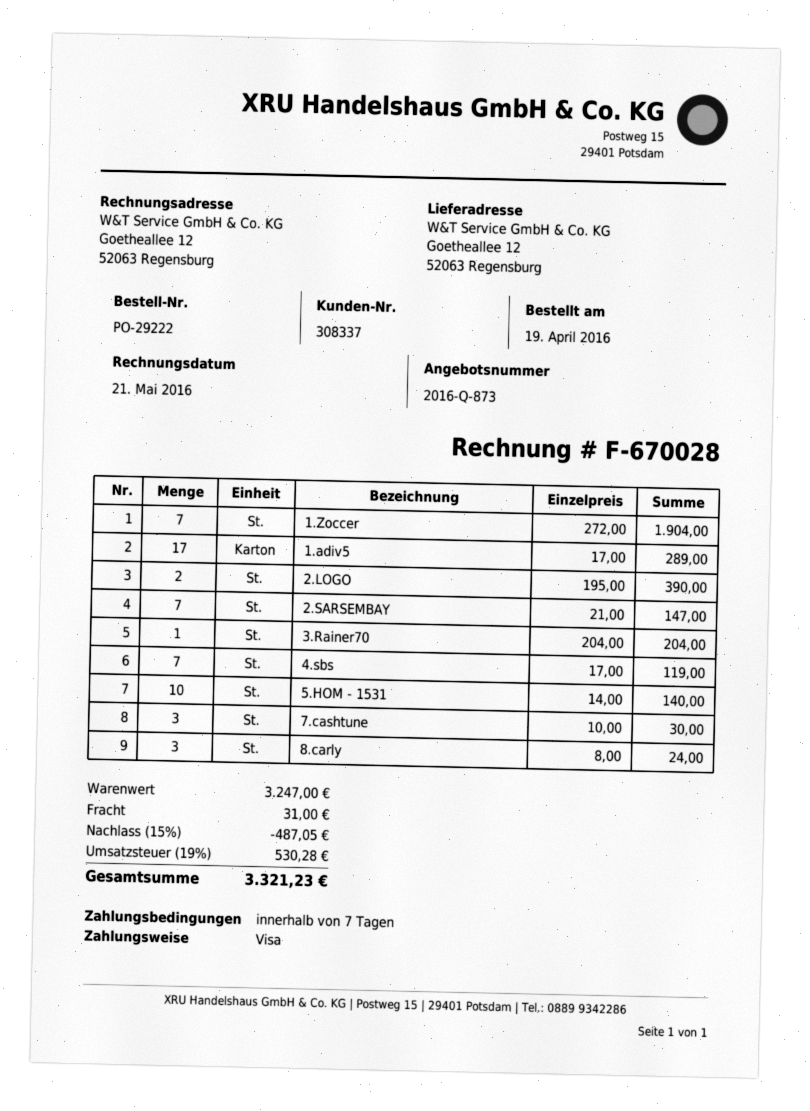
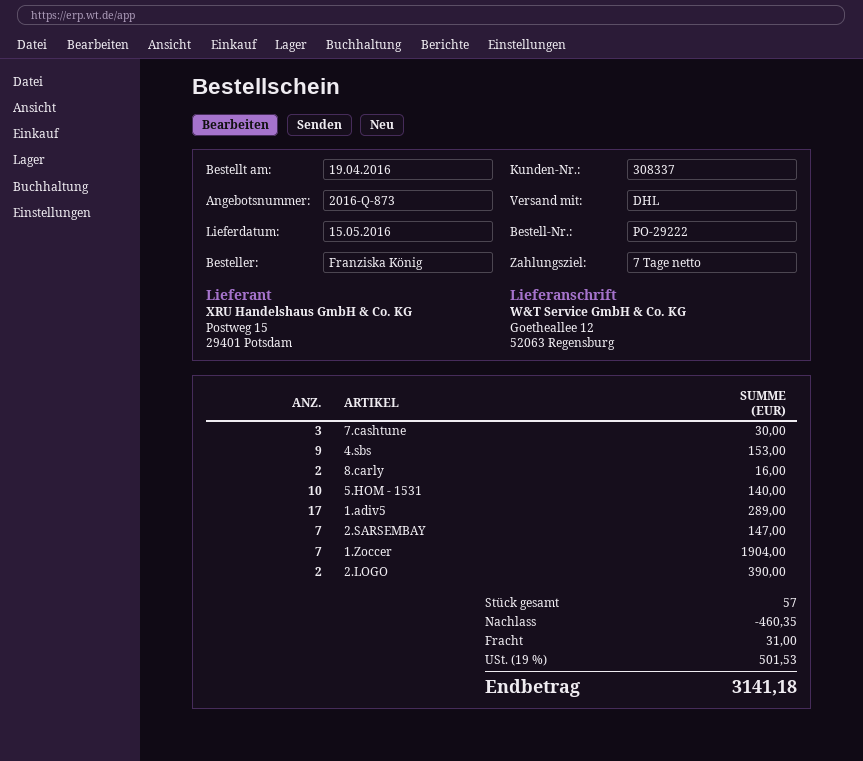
3.Rainer70: 1 for 204.00 -> none
4.sbs: 7 for 119.00 -> 9 for 153.00
8.carly: 3 for 24.00 -> 2 for 16.00
discount: 487.05 -> 460.35
tax: 19% = 530.28 -> 19% = 501.53
total: 3321.23 -> 3141.18

